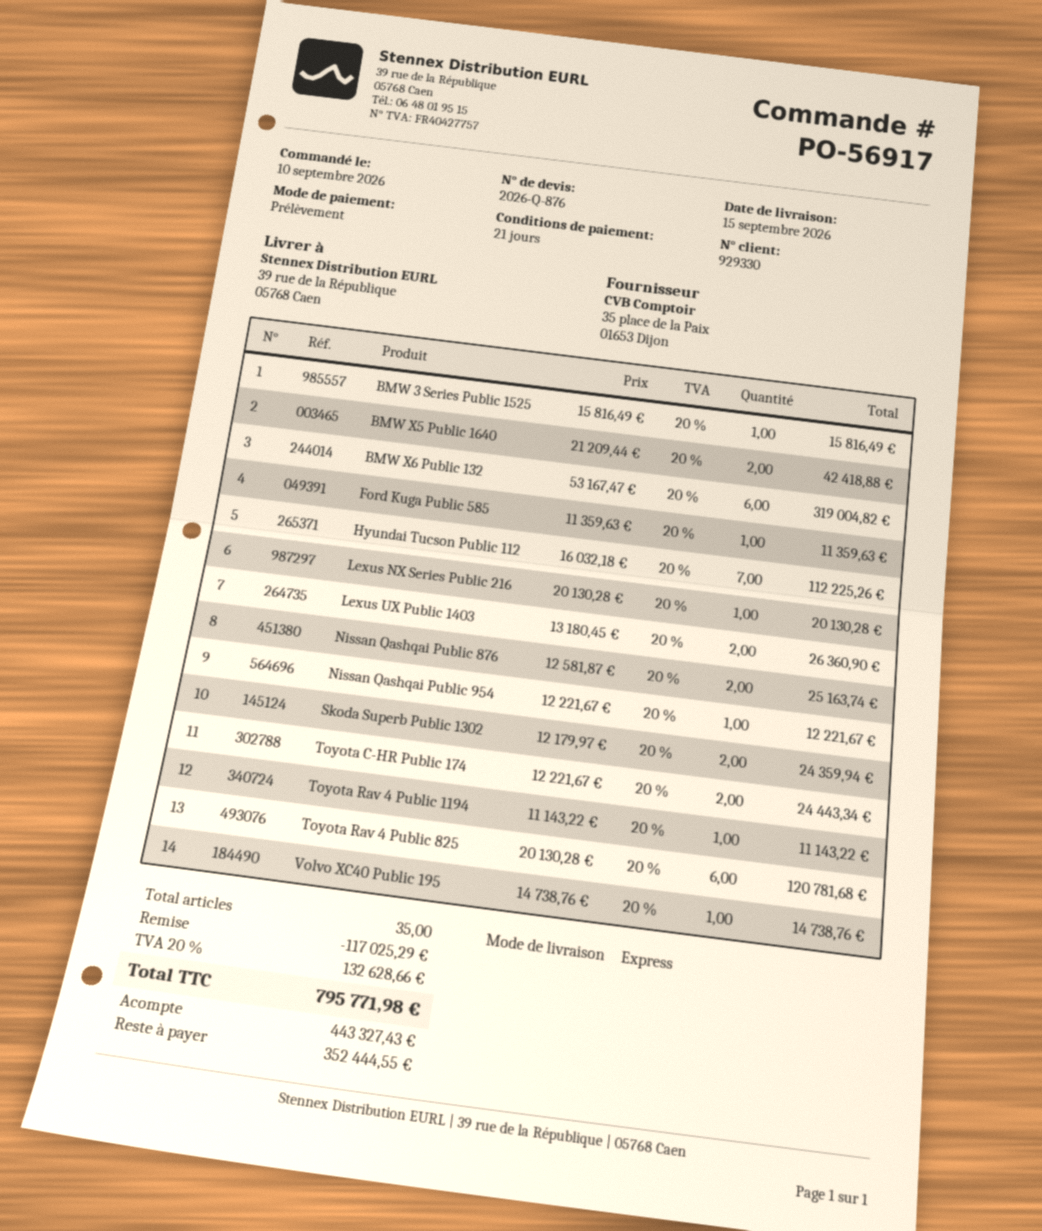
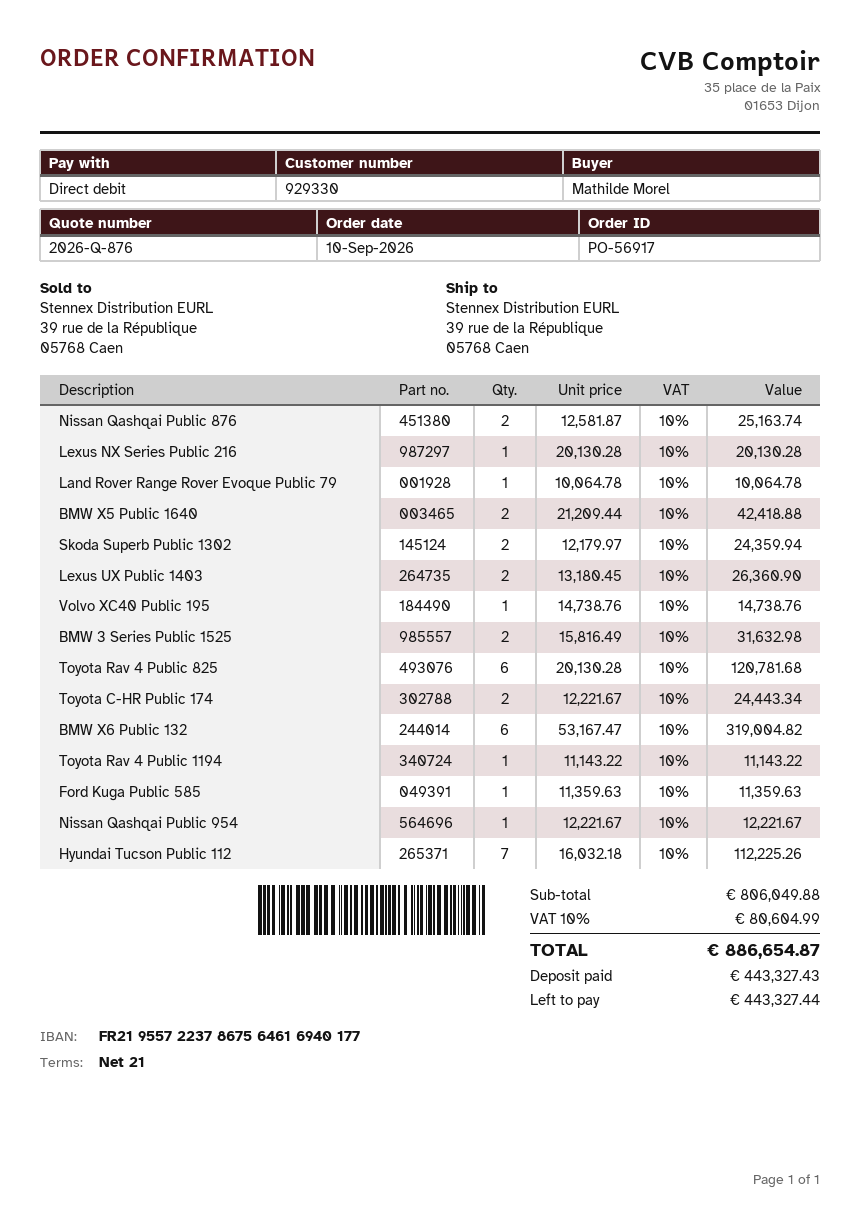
BMW 3 Series Public 1525: 1 x 15816.49 = 15816.49 -> 2 x 15816.49 = 31632.98
Land Rover Range Rover Evoque Public 79: none -> 1 x 10064.78 = 10064.78
discount: 117025.29 -> none
tax: 20% = 132628.66 -> 10% = 80604.99
total: 795771.98 -> 886654.87
balance: 352444.55 -> 443327.44

